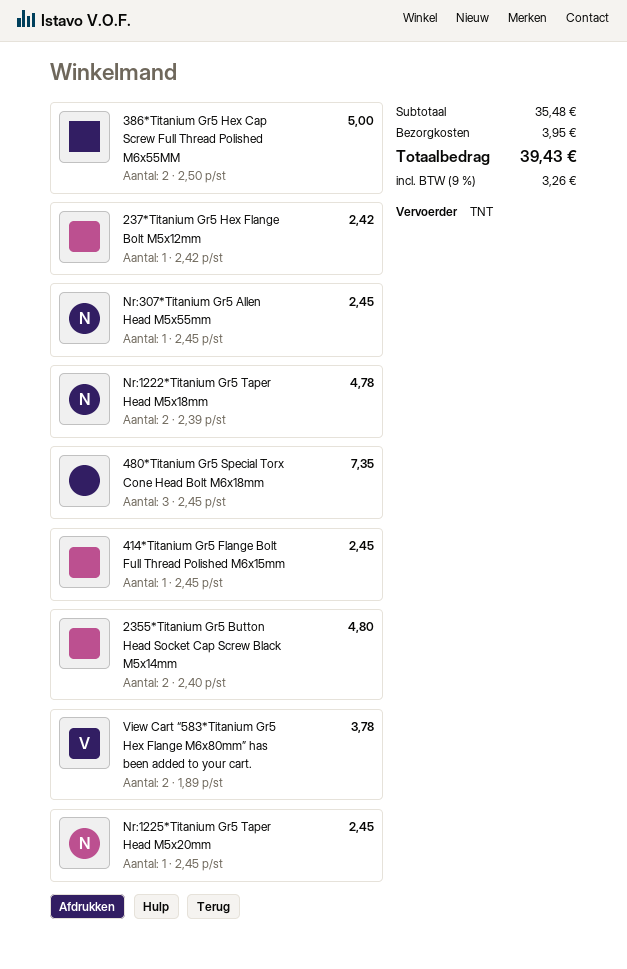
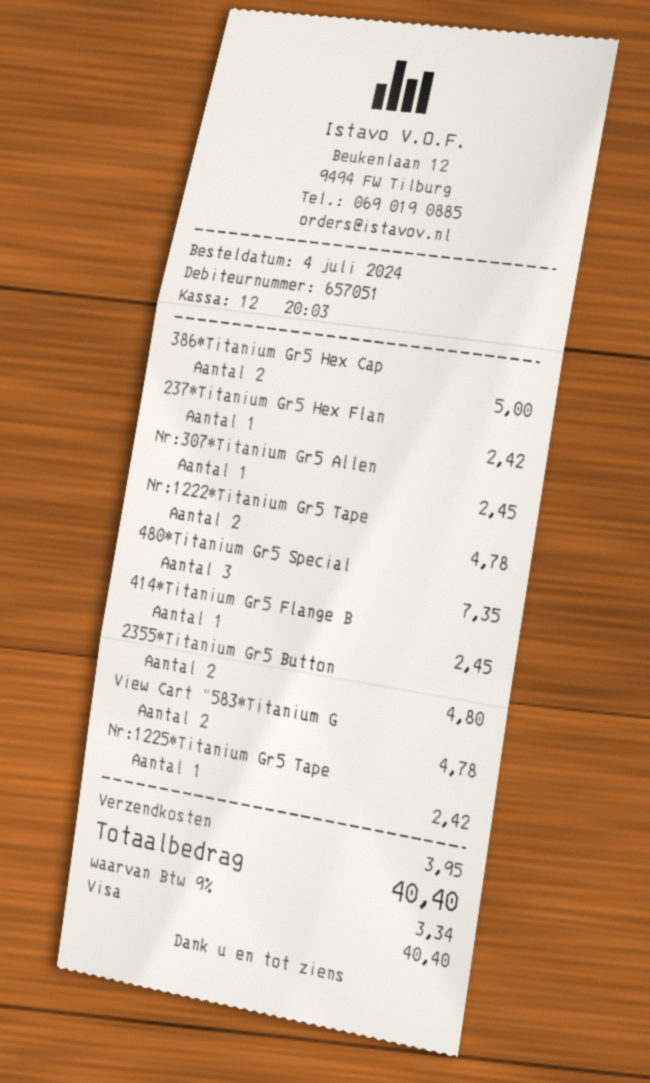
View Cart “583*Titanium Gr5 Hex Flange M6x80mm” has been added to your cart.: 2 for 3.78 -> 2 for 4.78
Nr:1225*Titanium Gr5 Taper Head M5x20mm: 1 for 2.45 -> 1 for 2.42
tax: 9% = 3.26 -> 9% = 3.34
total: 39.43 -> 40.40

